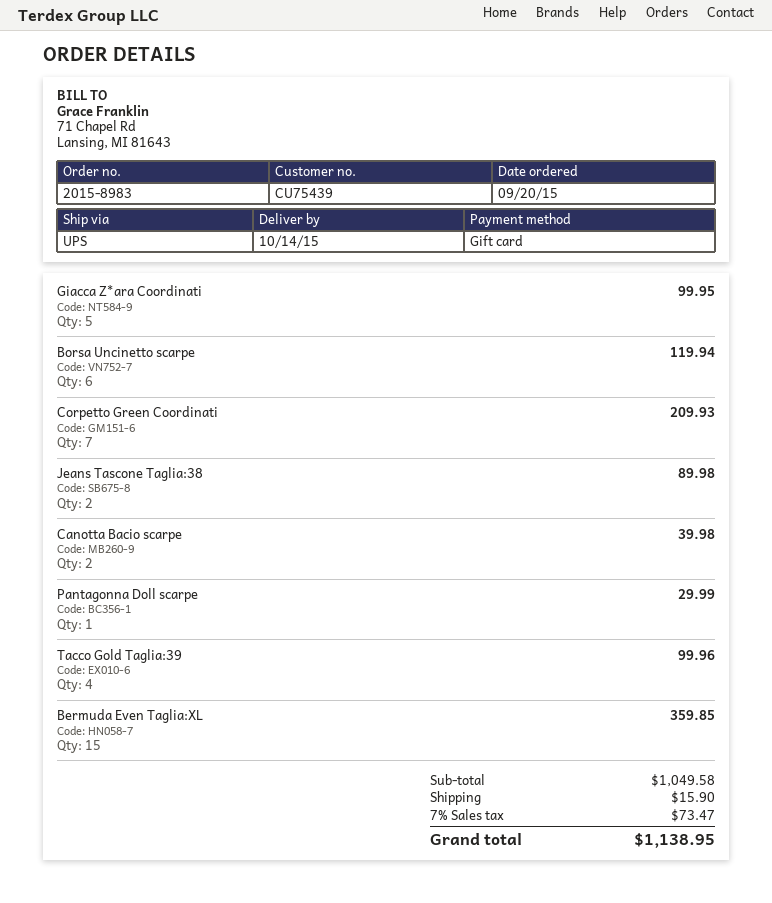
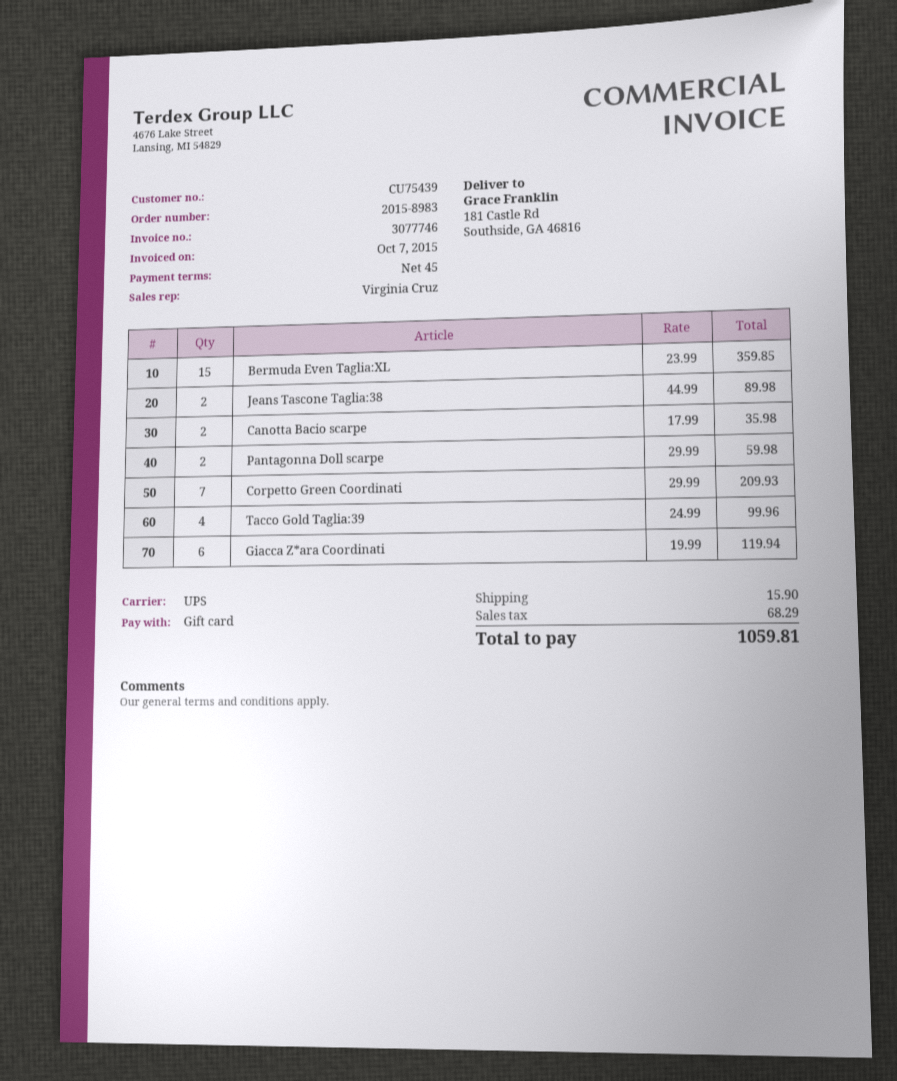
Giacca Z*ara Coordinati: 5 for 99.95 -> 6 for 119.94
Borsa Uncinetto scarpe: 6 for 119.94 -> none
Canotta Bacio scarpe: 2 for 39.98 -> 2 for 35.98
Pantagonna Doll scarpe: 1 for 29.99 -> 2 for 59.98
tax: 73.47 -> 68.29
total: 1138.95 -> 1059.81

